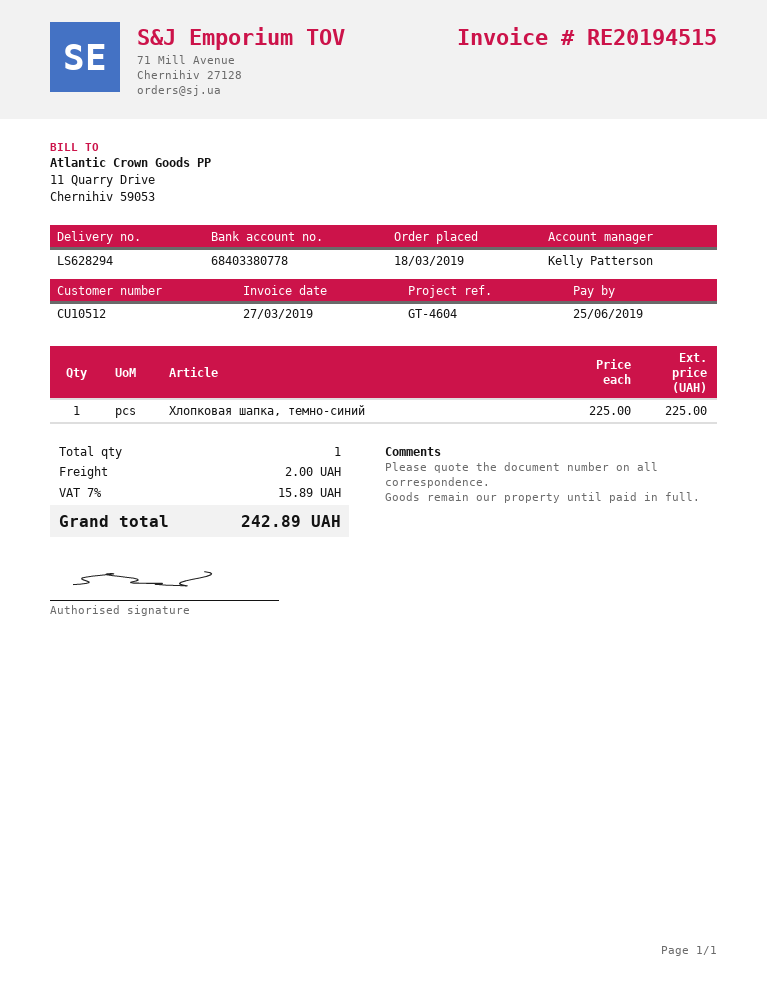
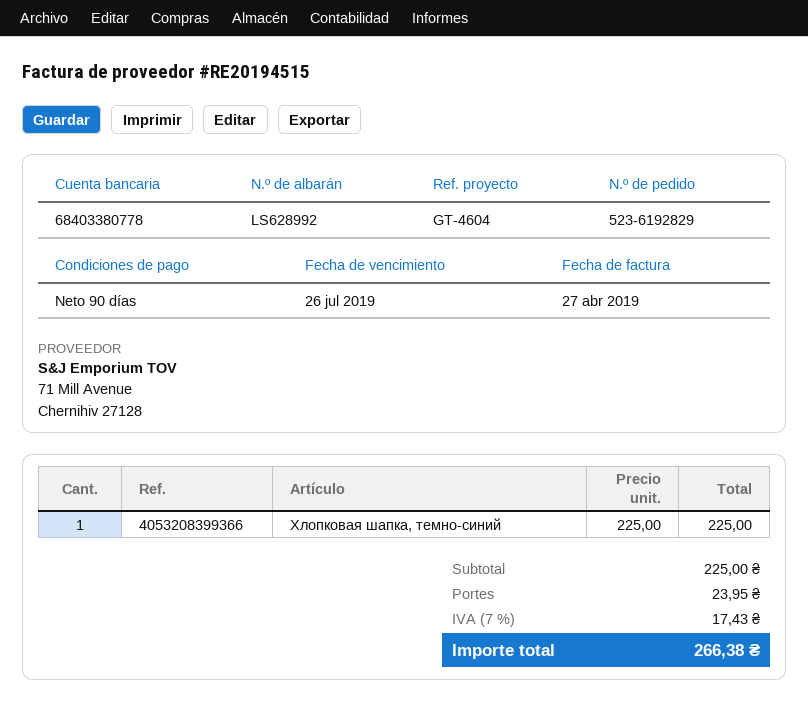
delivery note number: LS628294 -> LS628992
invoice date: 2019-03-27 -> 2019-04-27
due date: 2019-06-25 -> 2019-07-26
shipping: 2.00 -> 23.95
tax: 7% = 15.89 -> 7% = 17.43
total: 242.89 -> 266.38

